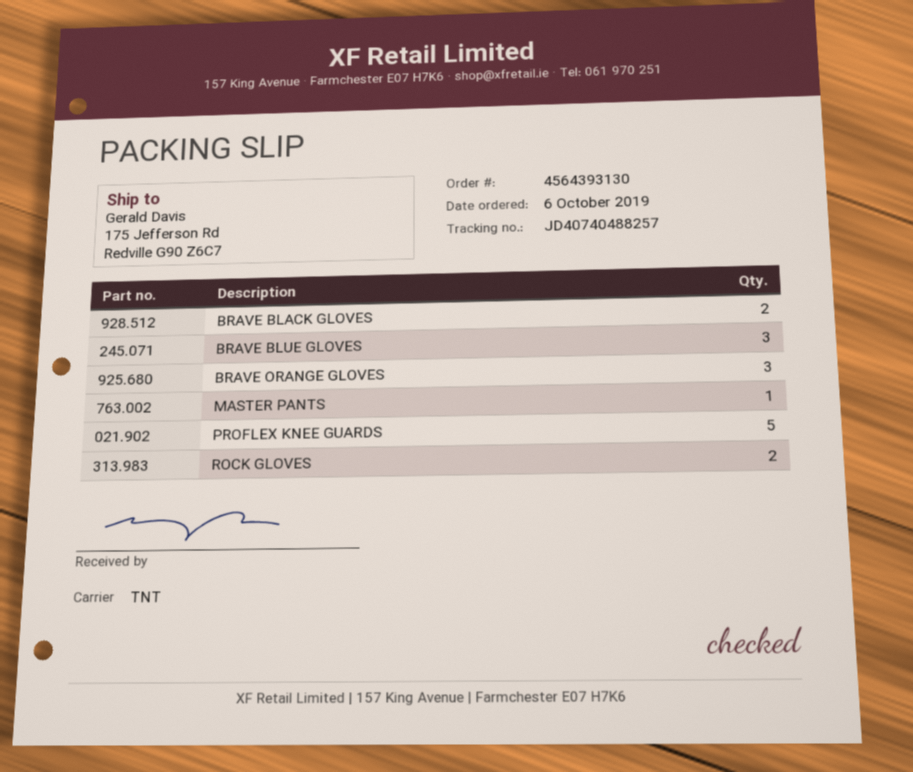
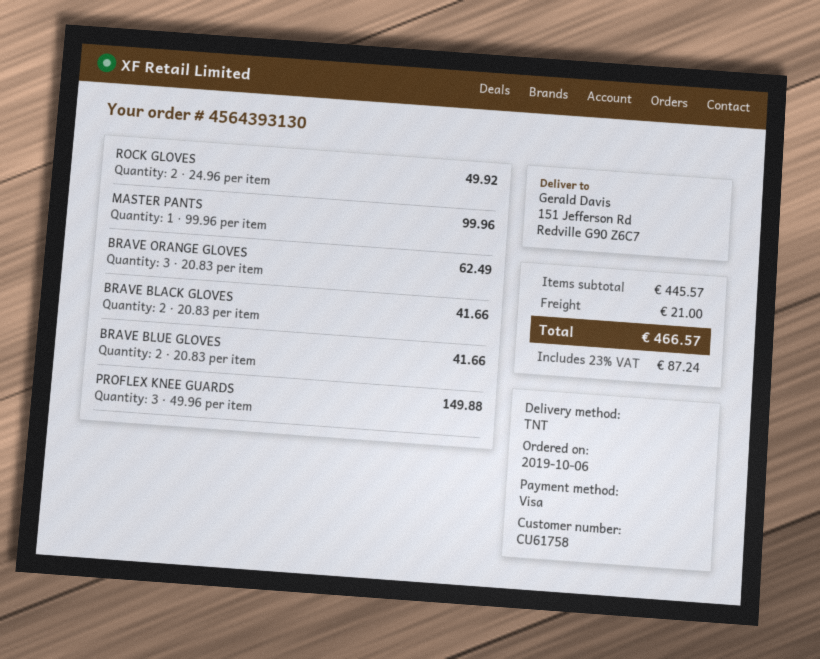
ship to: 175 Jefferson Rd, Redville G90 Z6C7 -> 151 Jefferson Rd, Redville G90 Z6C7
BRAVE BLUE GLOVES: 3 -> 2
PROFLEX KNEE GUARDS: 5 -> 3

